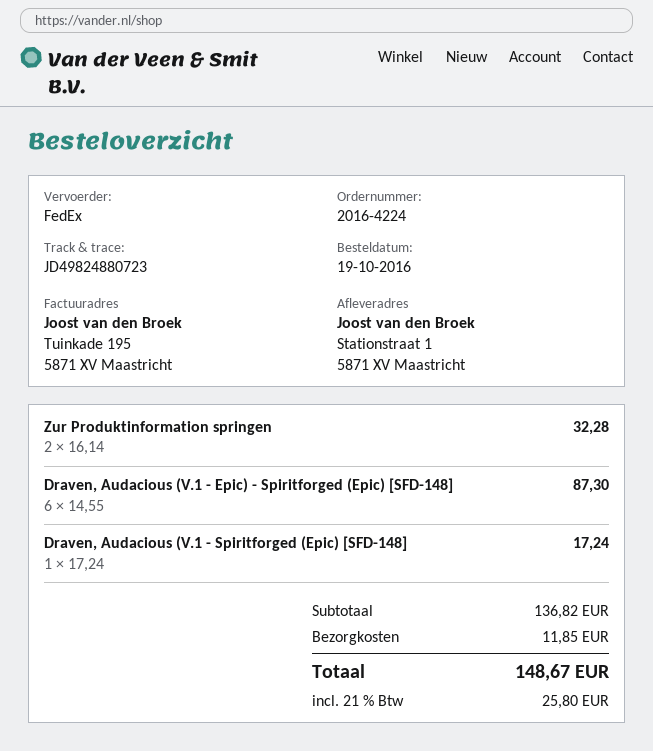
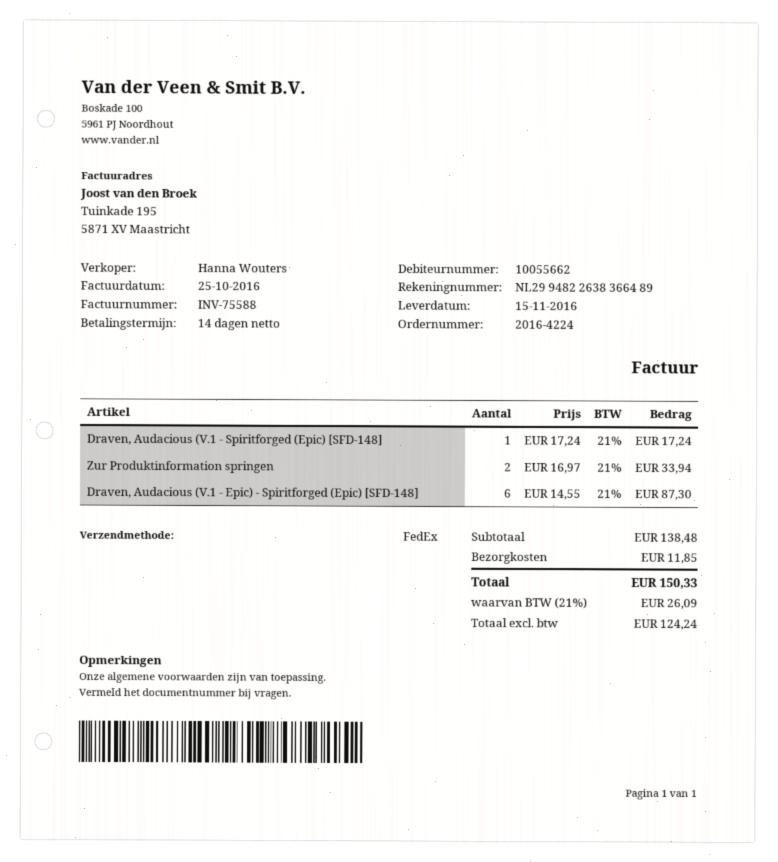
Zur Produktinformation springen: 2 x 16.14 = 32.28 -> 2 x 16.97 = 33.94
subtotal: 136.82 -> 138.48
tax: 21% = 25.80 -> 21% = 26.09
total: 148.67 -> 150.33

